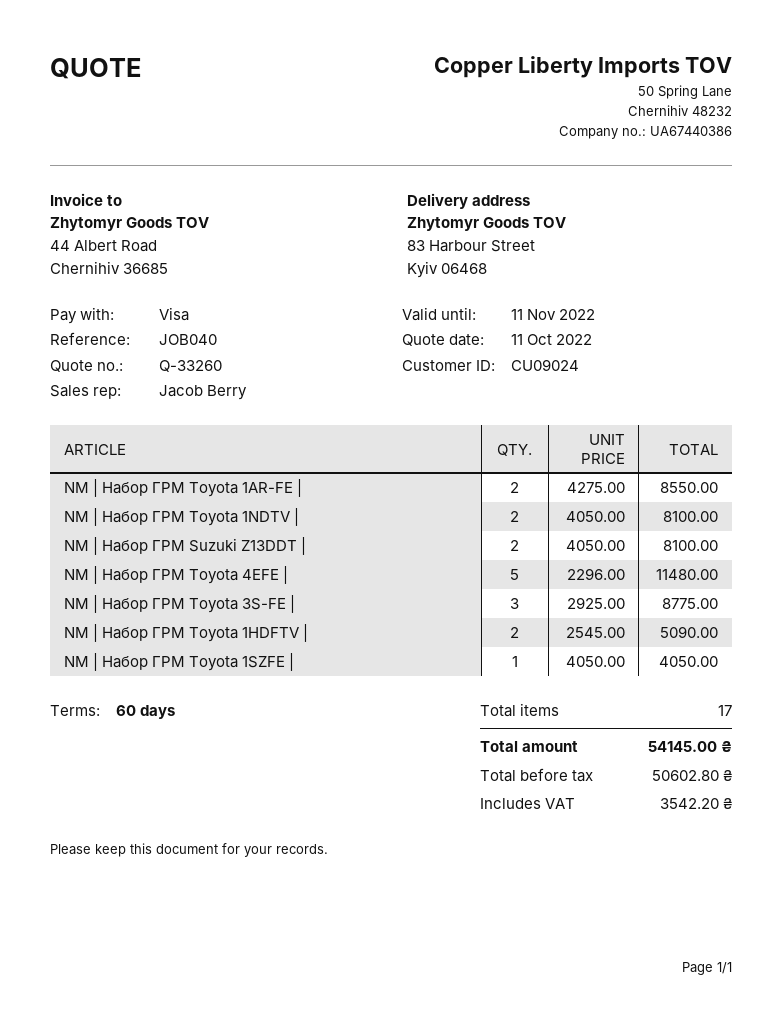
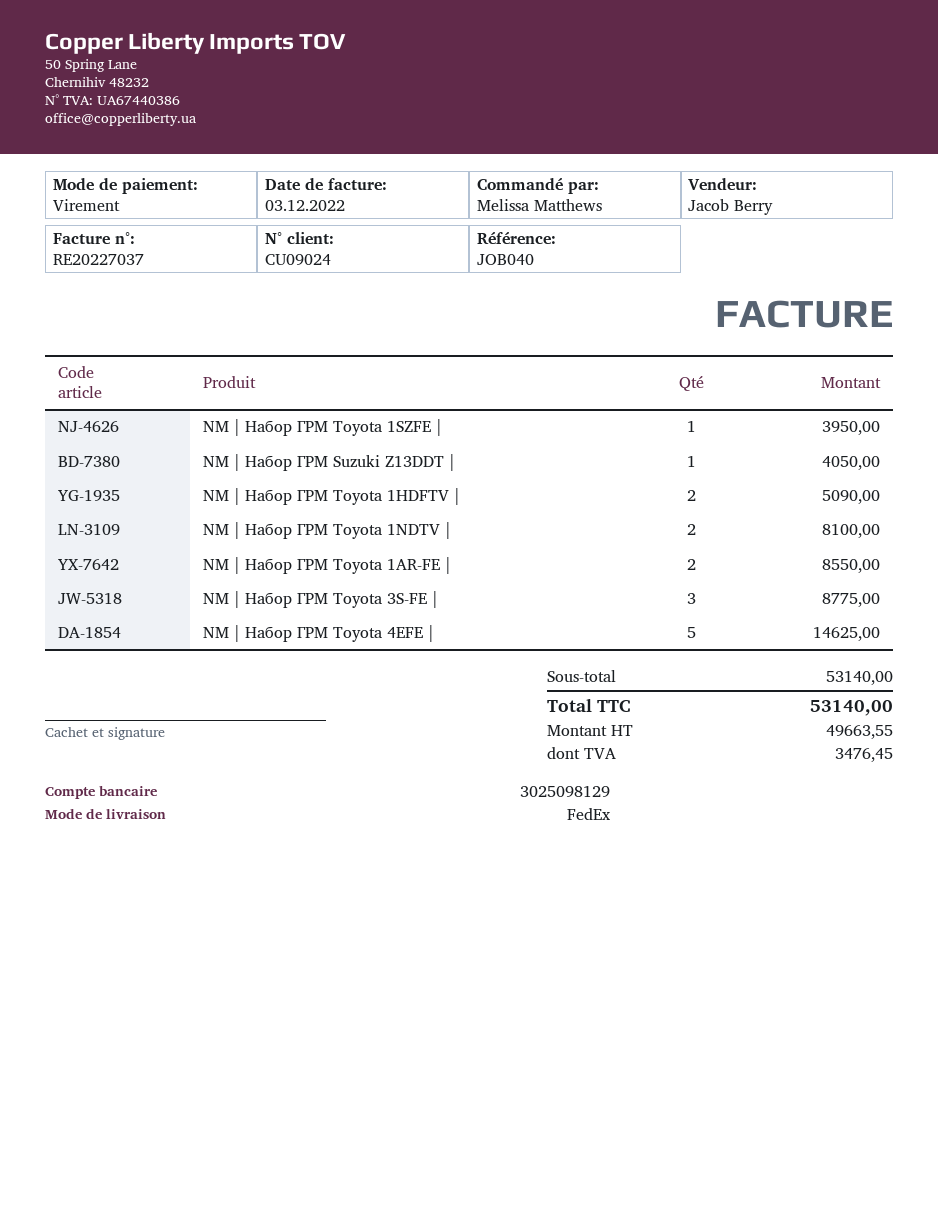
payment method: Visa -> bank transfer
NM | Набор ГРМ Suzuki Z13DDT |: 2 for 8100.00 -> 1 for 4050.00
NM | Набор ГРМ Toyota 4EFE |: 5 for 11480.00 -> 5 for 14625.00
NM | Набор ГРМ Toyota 1SZFE |: 1 for 4050.00 -> 1 for 3950.00
net: 50602.80 -> 49663.55
tax: 3542.20 -> 3476.45
total: 54145.00 -> 53140.00

